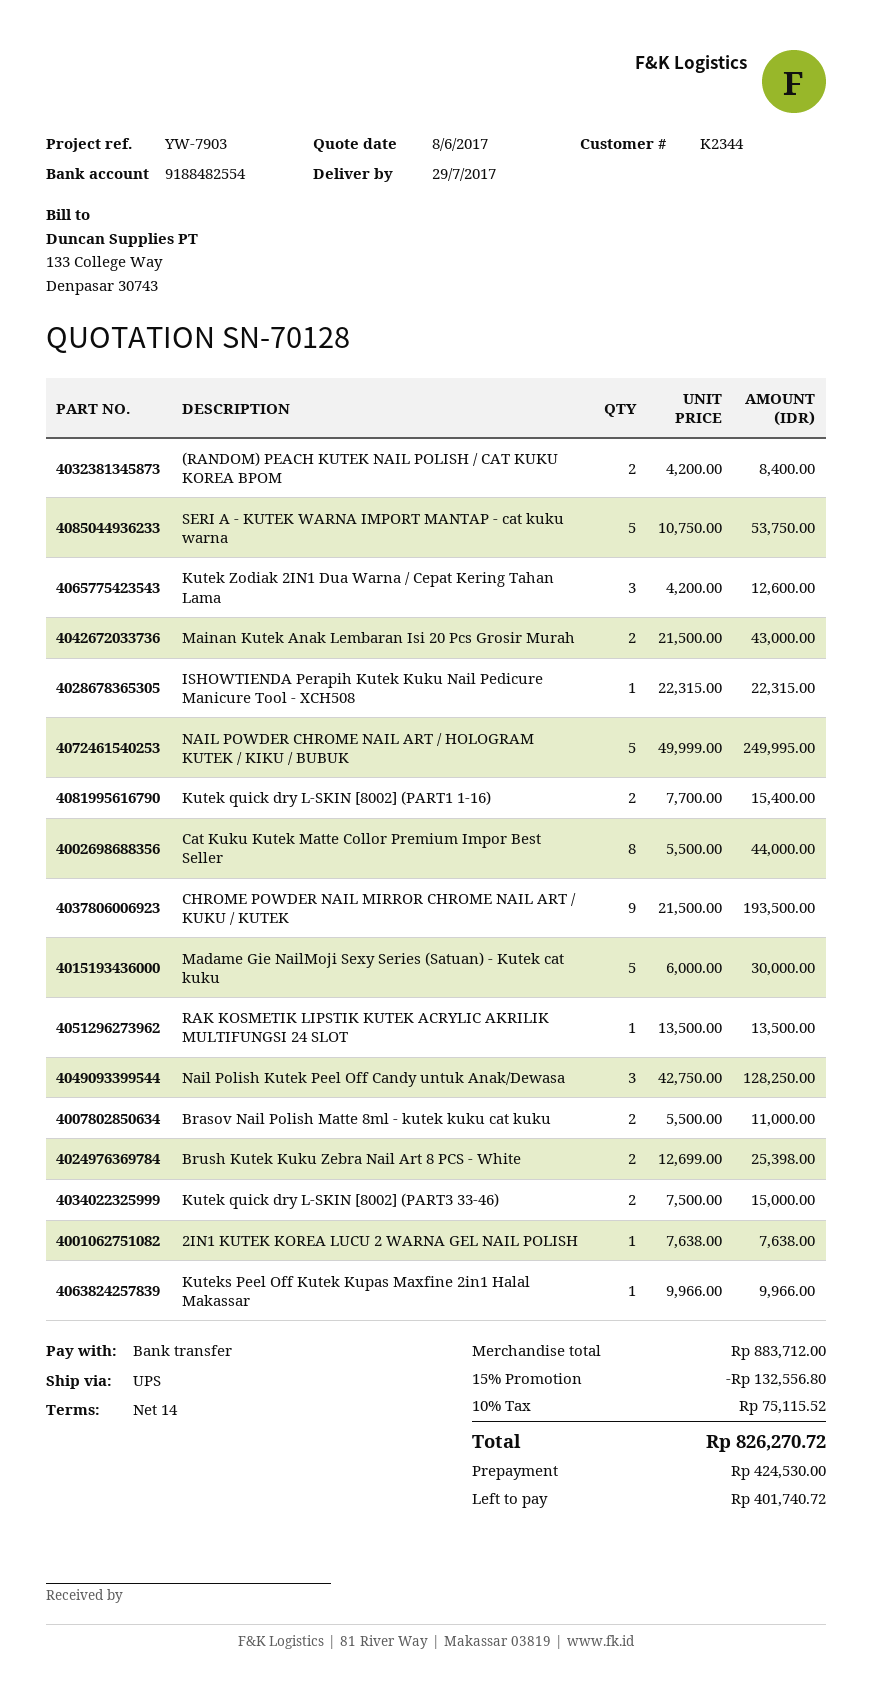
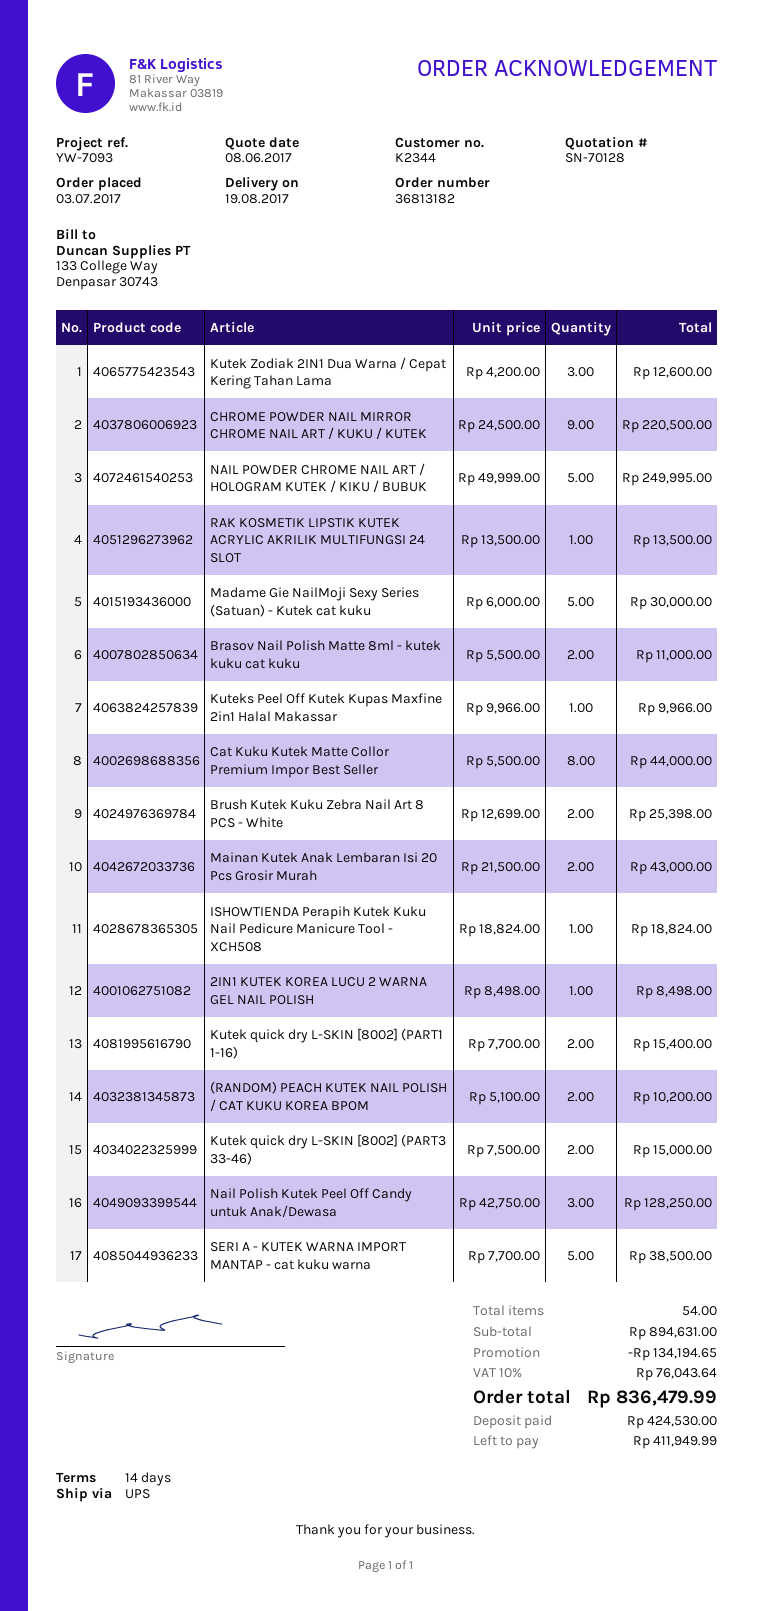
delivery date: 2017-07-29 -> 2017-08-19
reference: YW-7903 -> YW-7093
(RANDOM) PEACH KUTEK NAIL POLISH / CAT KUKU KOREA BPOM: 2 x 4200.00 = 8400.00 -> 2 x 5100.00 = 10200.00
SERI A - KUTEK WARNA IMPORT MANTAP - cat kuku warna: 5 x 10750.00 = 53750.00 -> 5 x 7700.00 = 38500.00
ISHOWTIENDA Perapih Kutek Kuku Nail Pedicure Manicure Tool - XCH508: 1 x 22315.00 = 22315.00 -> 1 x 18824.00 = 18824.00
CHROME POWDER NAIL MIRROR CHROME NAIL ART / KUKU / KUTEK: 9 x 21500.00 = 193500.00 -> 9 x 24500.00 = 220500.00
2IN1 KUTEK KOREA LUCU 2 WARNA GEL NAIL POLISH: 1 x 7638.00 = 7638.00 -> 1 x 8498.00 = 8498.00
subtotal: 883712.00 -> 894631.00
discount: 132556.80 -> 134194.65
tax: 10% = 75115.52 -> 10% = 76043.64
total: 826270.72 -> 836479.99
balance: 401740.72 -> 411949.99

